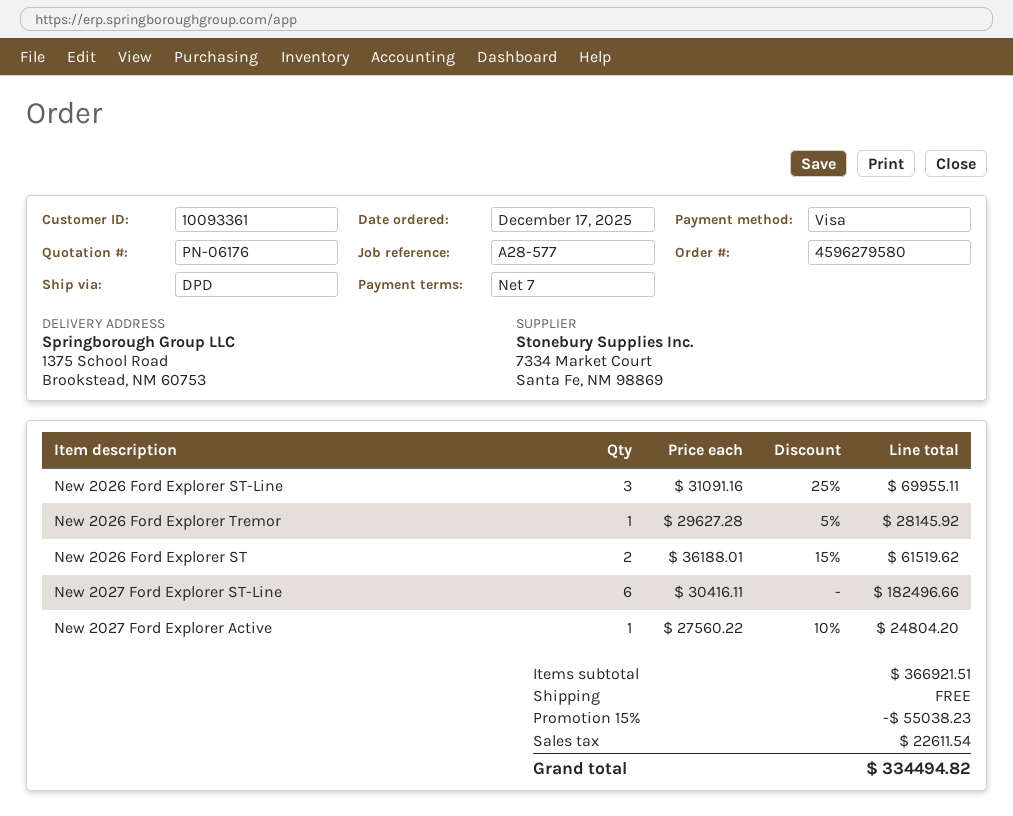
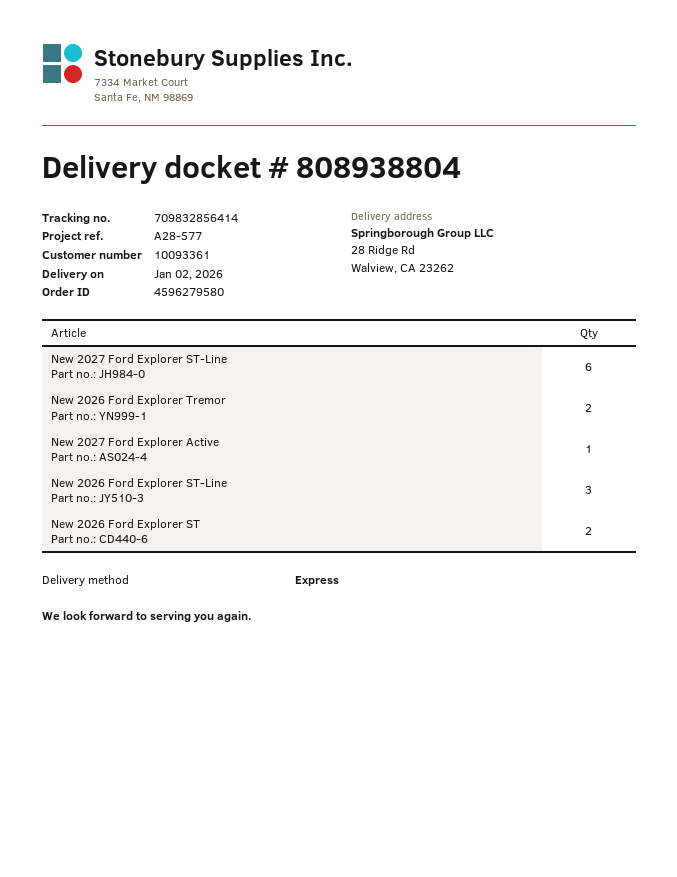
shipping method: DPD -> express
ship to: 1375 School Road, Brookstead, NM 60753 -> 28 Ridge Rd, Walview, CA 23262
New 2026 Ford Explorer Tremor: 1 -> 2

